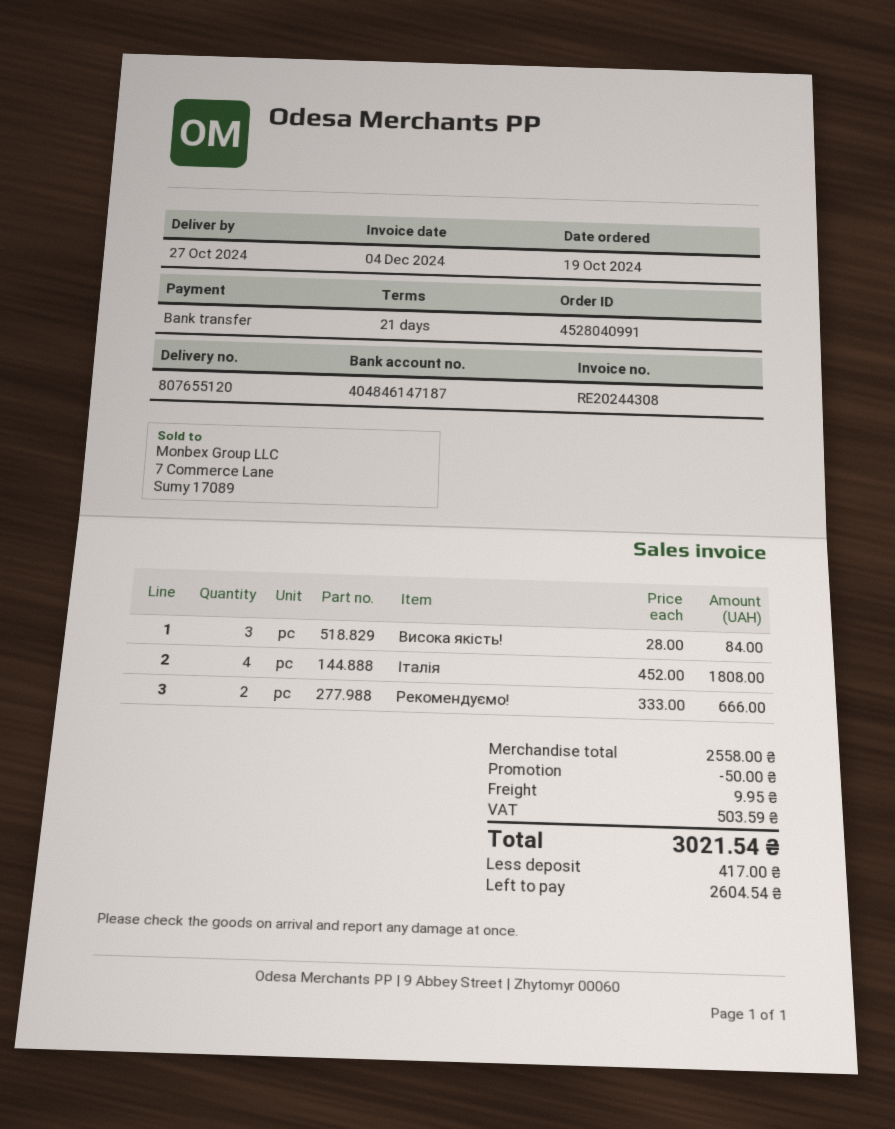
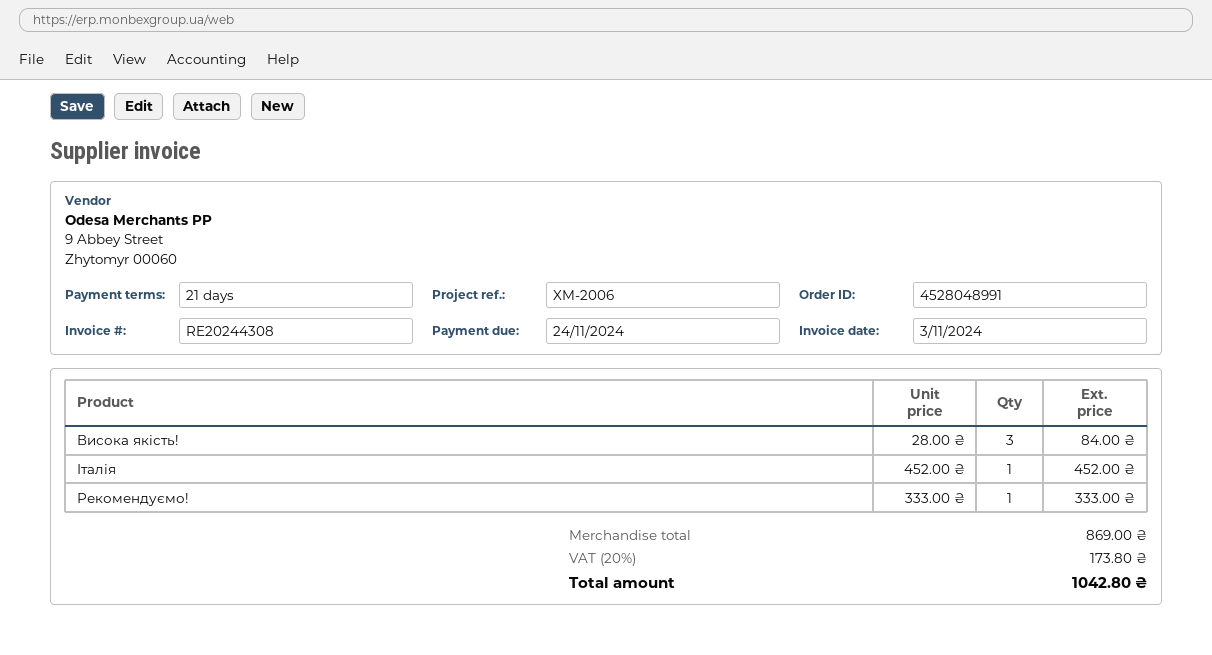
order number: 4528040991 -> 4528048991
invoice date: 2024-12-04 -> 2024-11-03
Італія: 4 x 452.00 = 1808.00 -> 1 x 452.00 = 452.00
Рекомендуємо!: 2 x 333.00 = 666.00 -> 1 x 333.00 = 333.00
subtotal: 2558.00 -> 869.00
discount: 50.00 -> none
shipping: 9.95 -> none
tax: 503.59 -> 173.80
total: 3021.54 -> 1042.80

